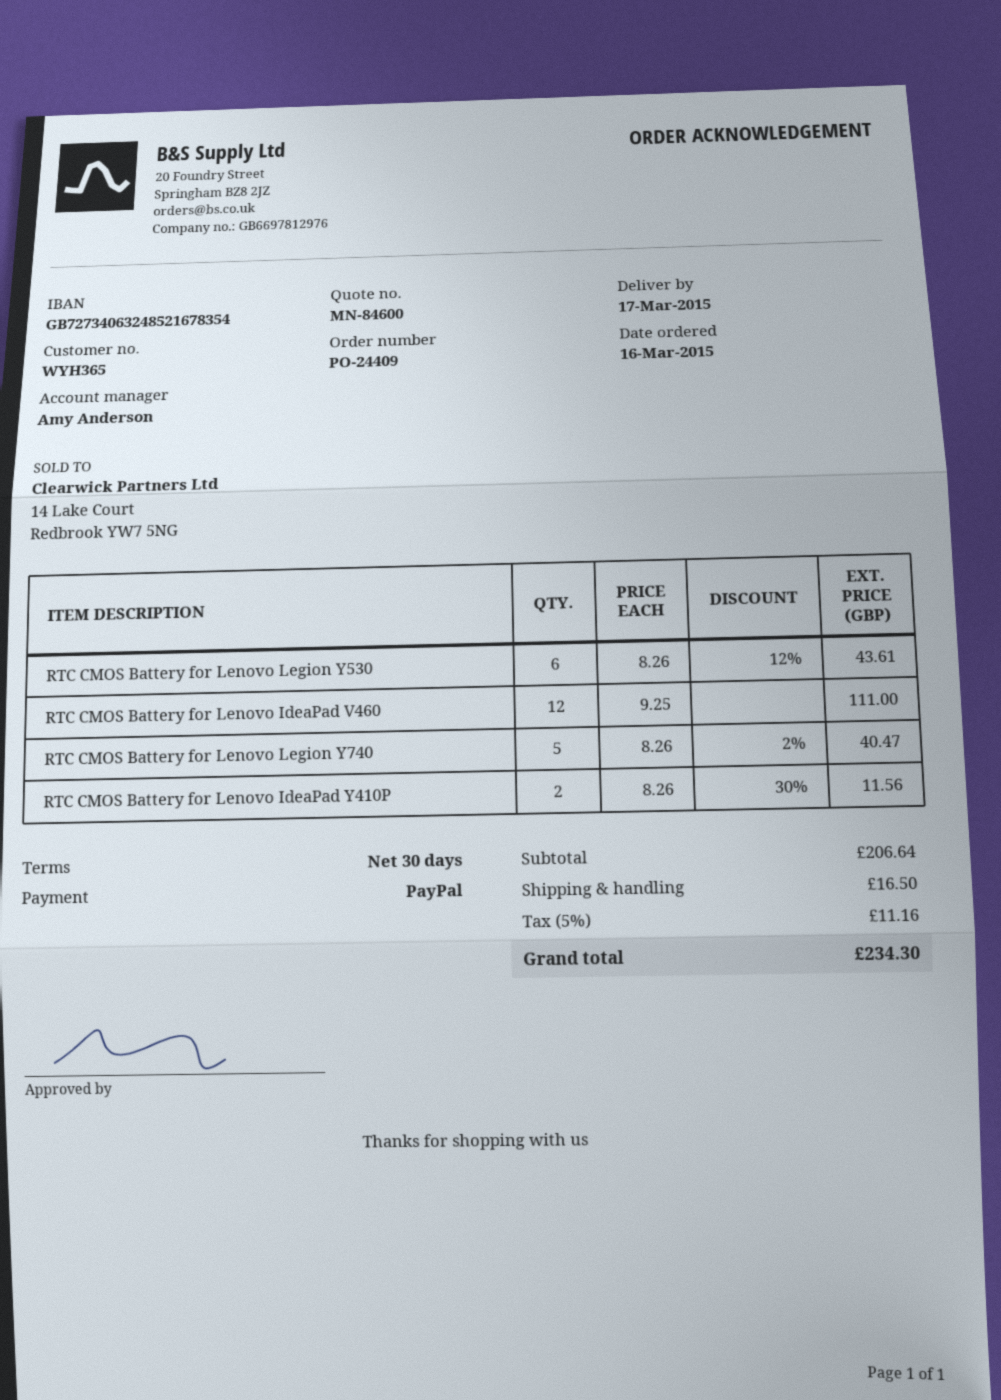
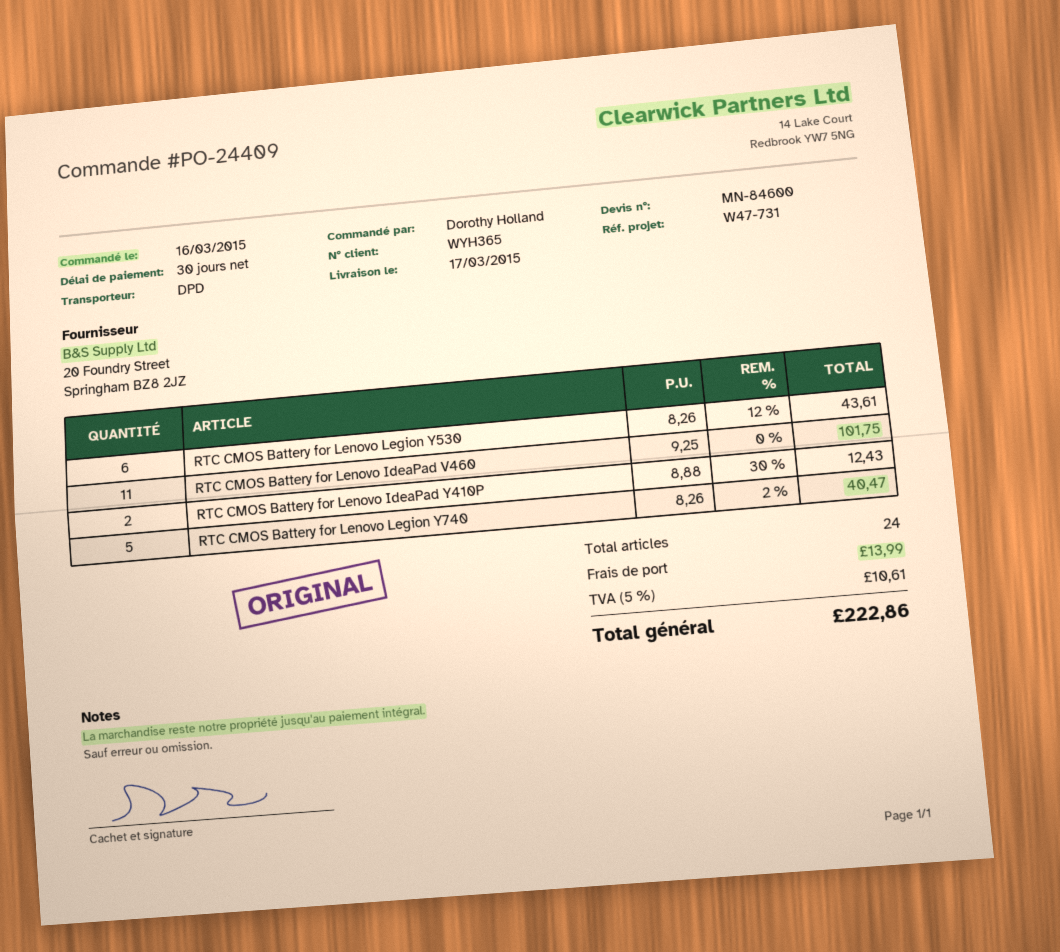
RTC CMOS Battery for Lenovo IdeaPad V460: 12 x 9.25 = 111.00 -> 11 x 9.25 = 101.75
RTC CMOS Battery for Lenovo IdeaPad Y410P: 2 x 8.26 - 30% = 11.56 -> 2 x 8.88 - 30% = 12.43
shipping: 16.50 -> 13.99
tax: 5% = 11.16 -> 5% = 10.61
total: 234.30 -> 222.86

